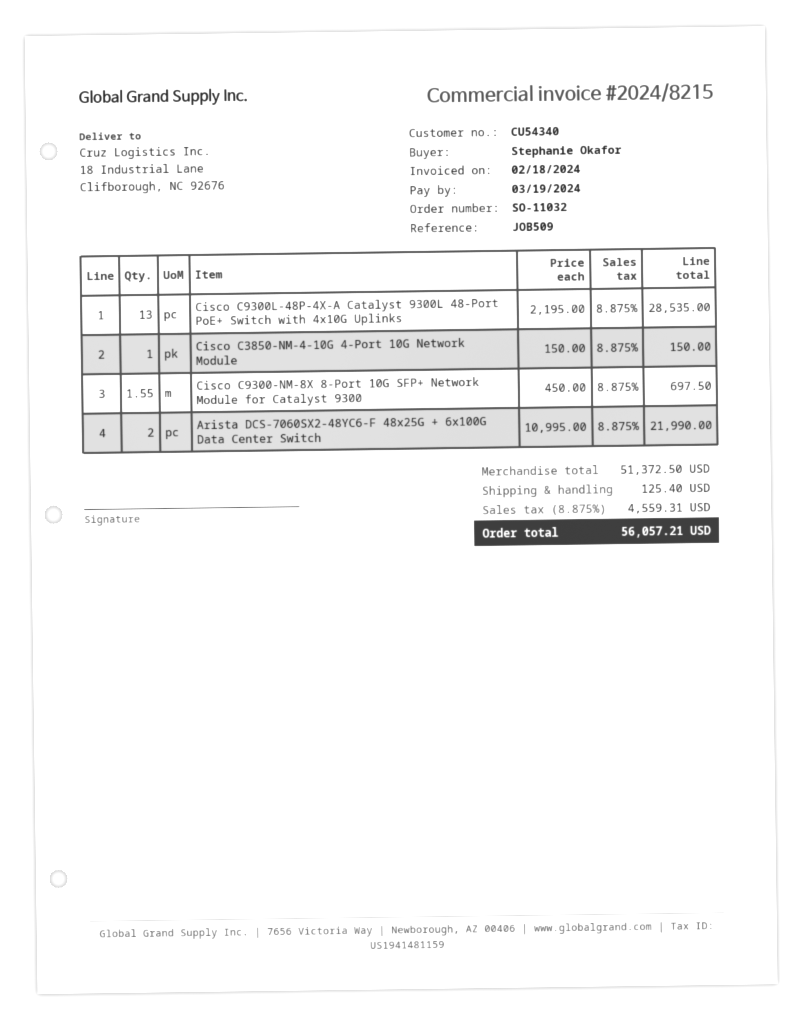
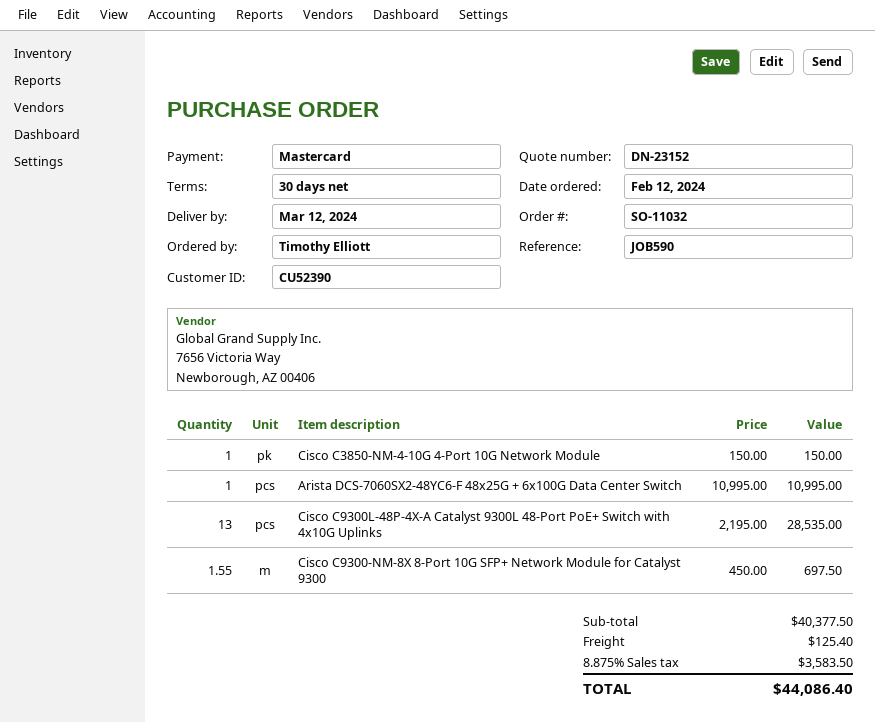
customer number: CU54340 -> CU52390
reference: JOB509 -> JOB590
ordered by: Stephanie Okafor -> Timothy Elliott
Arista DCS-7060SX2-48YC6-F 48x25G + 6x100G Data Center Switch: 2 x 10995.00 = 21990.00 -> 1 x 10995.00 = 10995.00
subtotal: 51372.50 -> 40377.50
tax: 8.875% = 4559.31 -> 8.875% = 3583.50
total: 56057.21 -> 44086.40

